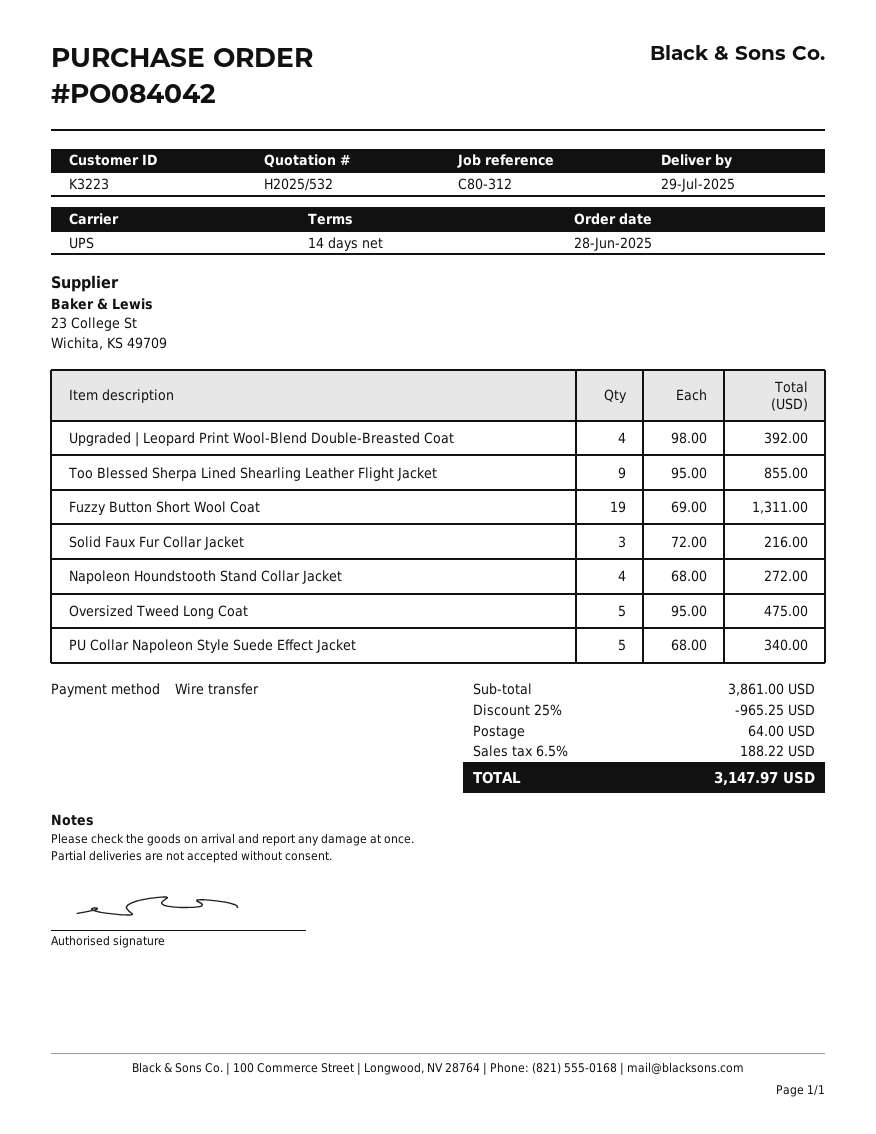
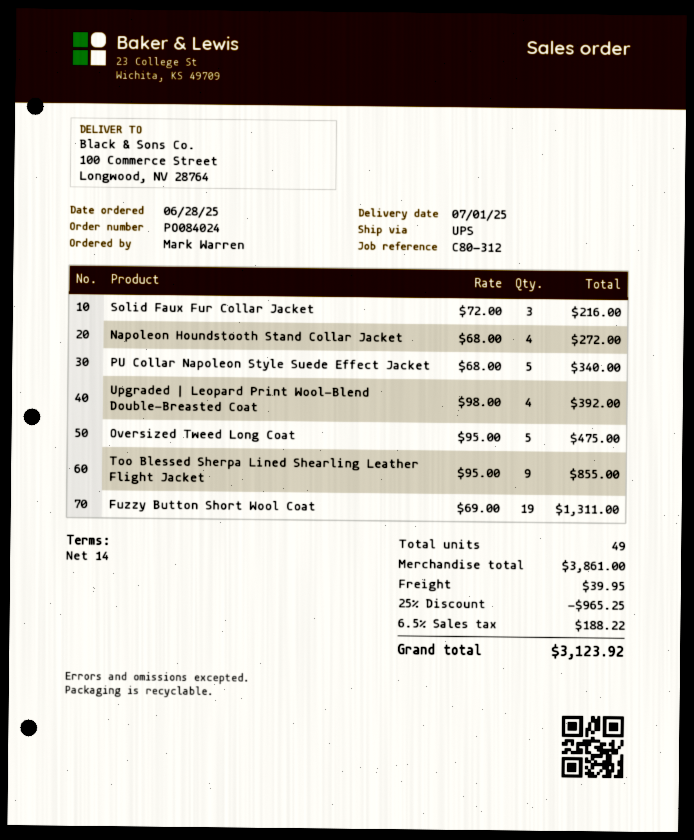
order number: PO084042 -> PO084024
delivery date: 2025-07-29 -> 2025-07-01
shipping: 64.00 -> 39.95
total: 3147.97 -> 3123.92

